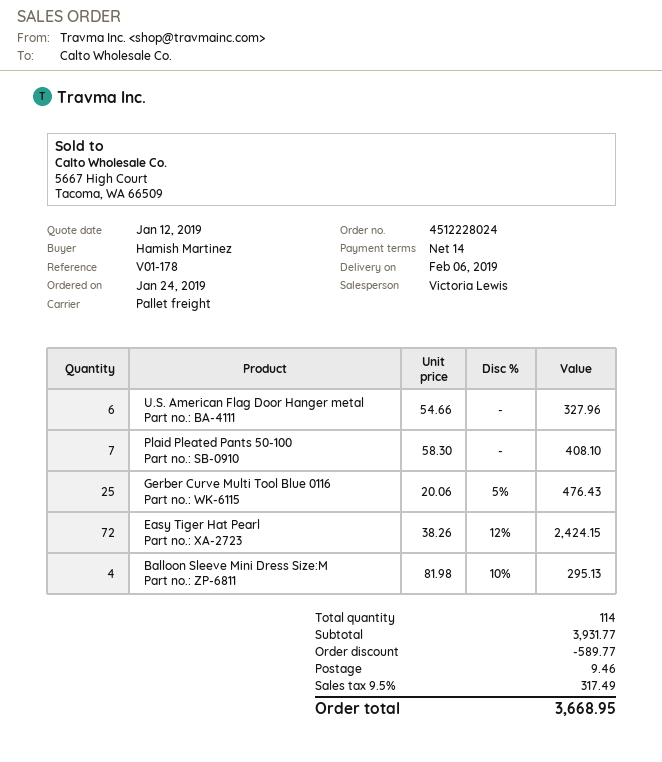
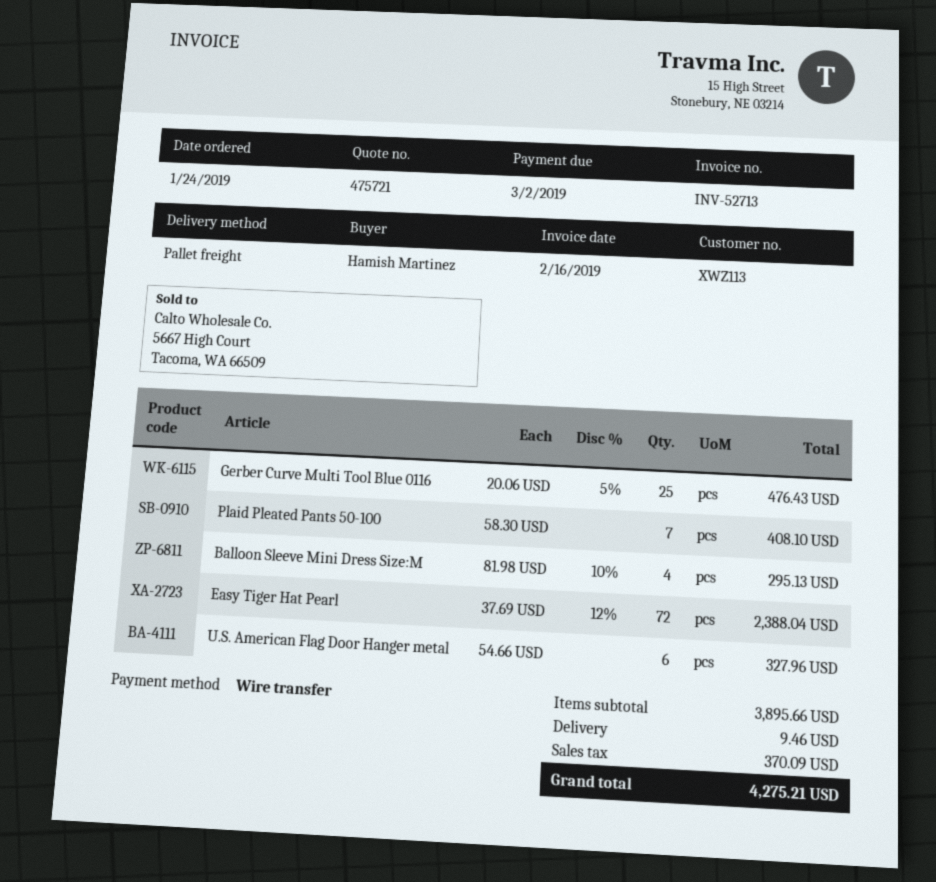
Easy Tiger Hat Pearl: 72 x 38.26 - 12% = 2424.15 -> 72 x 37.69 - 12% = 2388.04
subtotal: 3931.77 -> 3895.66
discount: 589.77 -> none
tax: 317.49 -> 370.09
total: 3668.95 -> 4275.21

